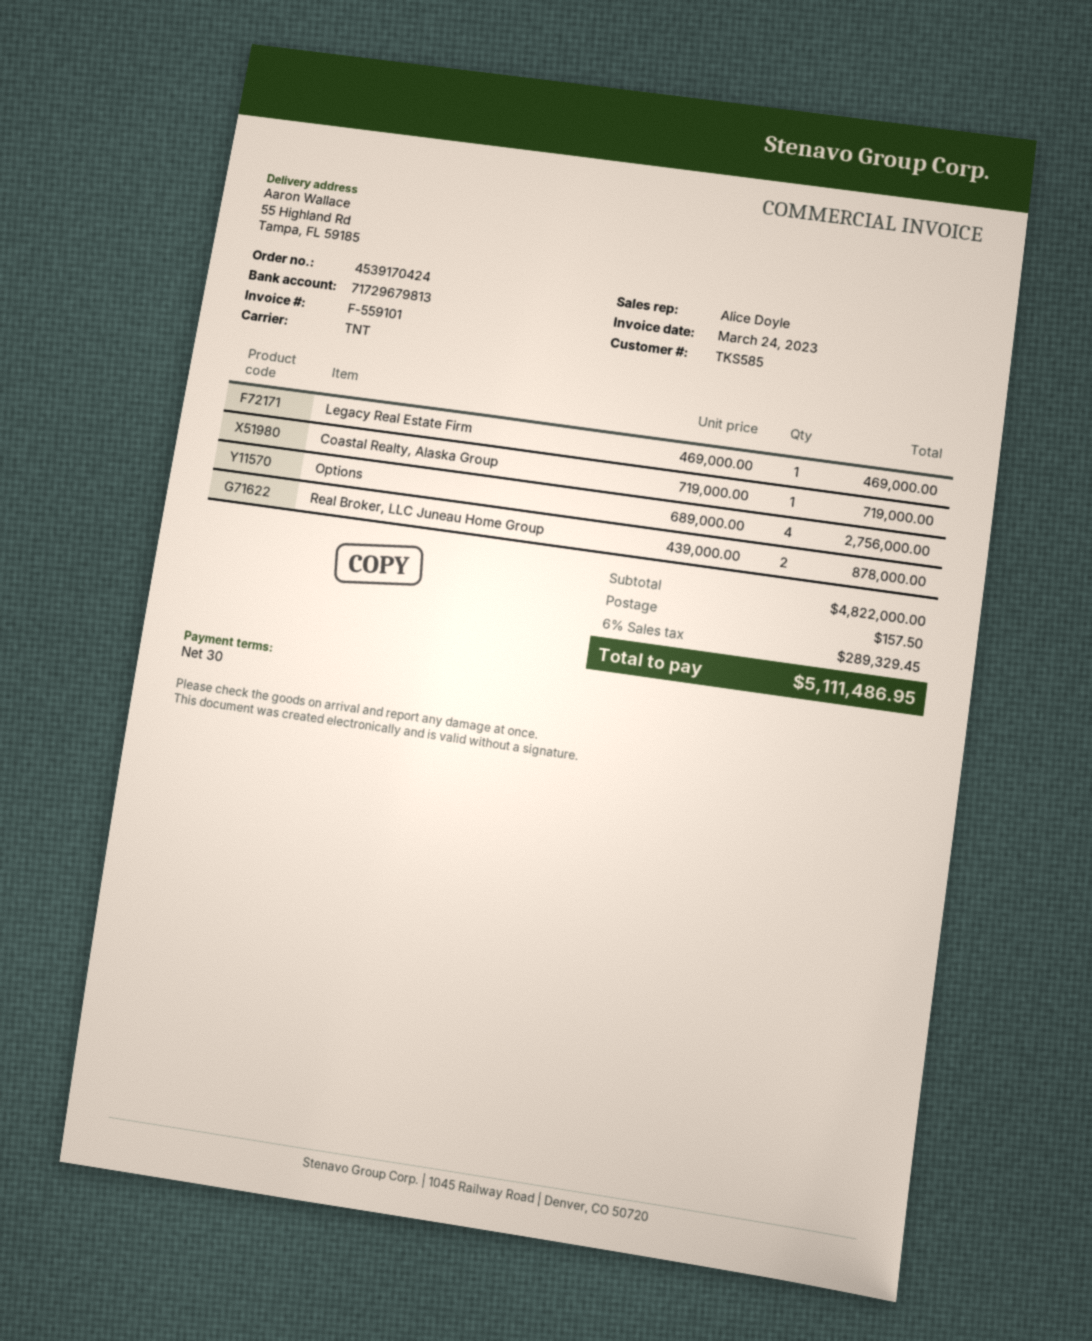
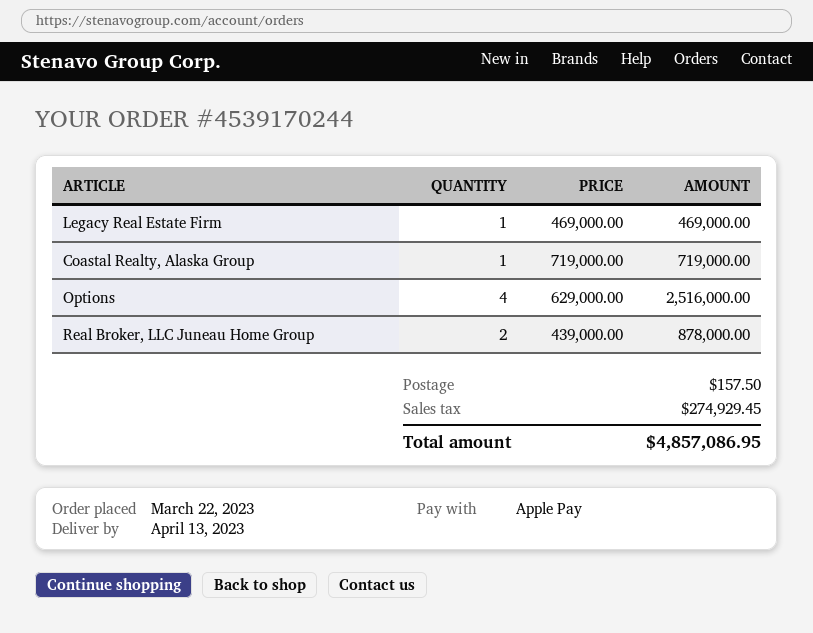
order number: 4539170424 -> 4539170244
Options: 4 x 689000.00 = 2756000.00 -> 4 x 629000.00 = 2516000.00
tax: 289329.45 -> 274929.45
total: 5111486.95 -> 4857086.95

